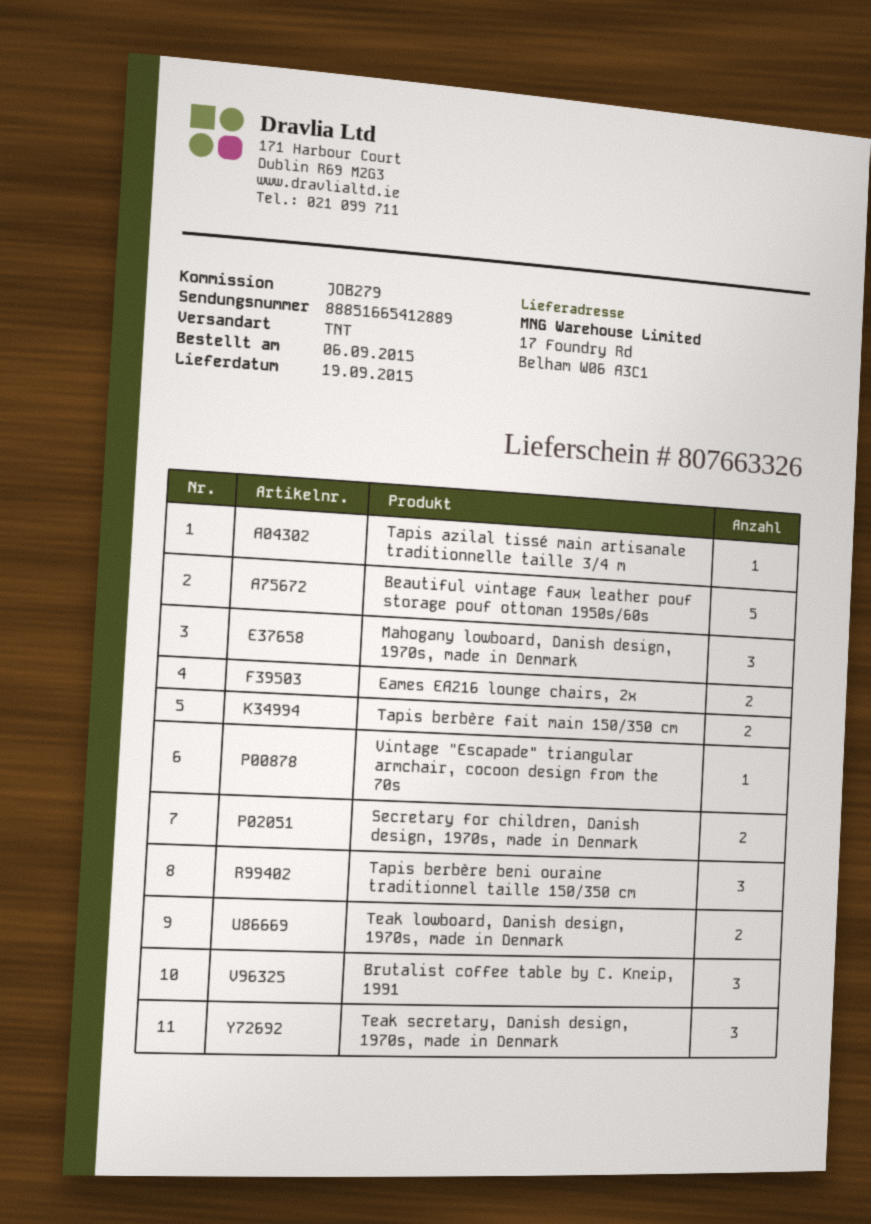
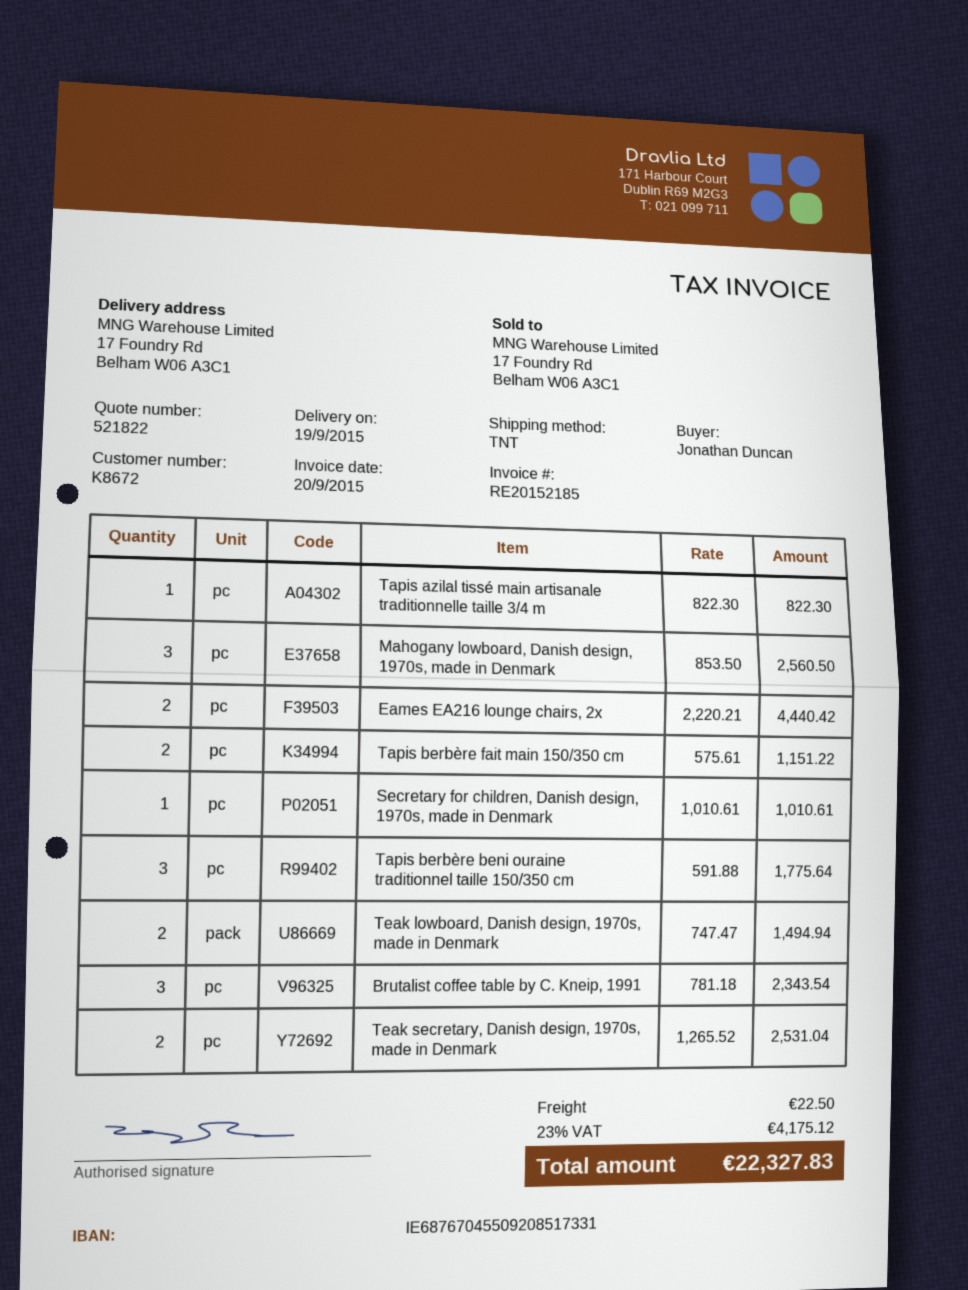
Beautiful vintage faux leather pouf storage pouf ottoman 1950s/60s: 5 -> none
Vintage "Escapade" triangular armchair, cocoon design from the 70s: 1 -> none
Secretary for children, Danish design, 1970s, made in Denmark: 2 -> 1
Teak secretary, Danish design, 1970s, made in Denmark: 3 -> 2

